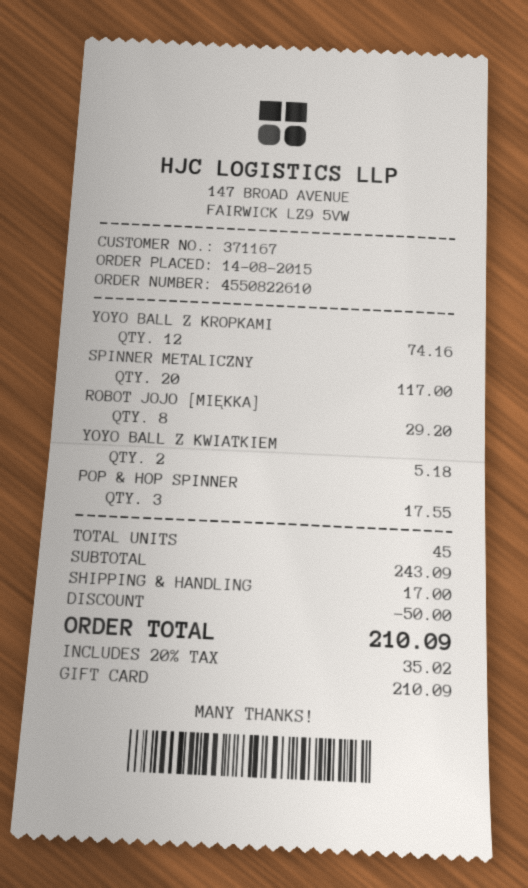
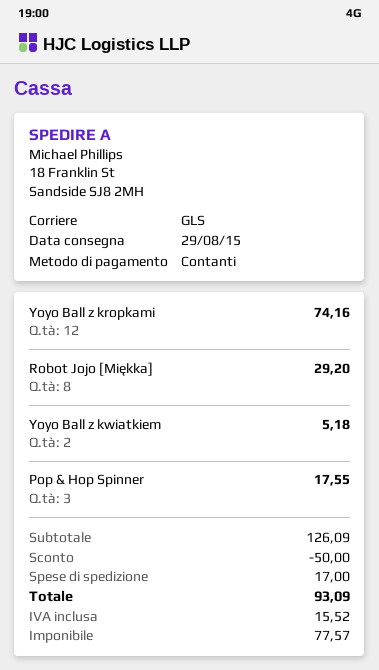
payment method: gift card -> cash
SPINNER METALICZNY: 20 for 117.00 -> none
subtotal: 243.09 -> 126.09
tax: 35.02 -> 15.52
total: 210.09 -> 93.09

